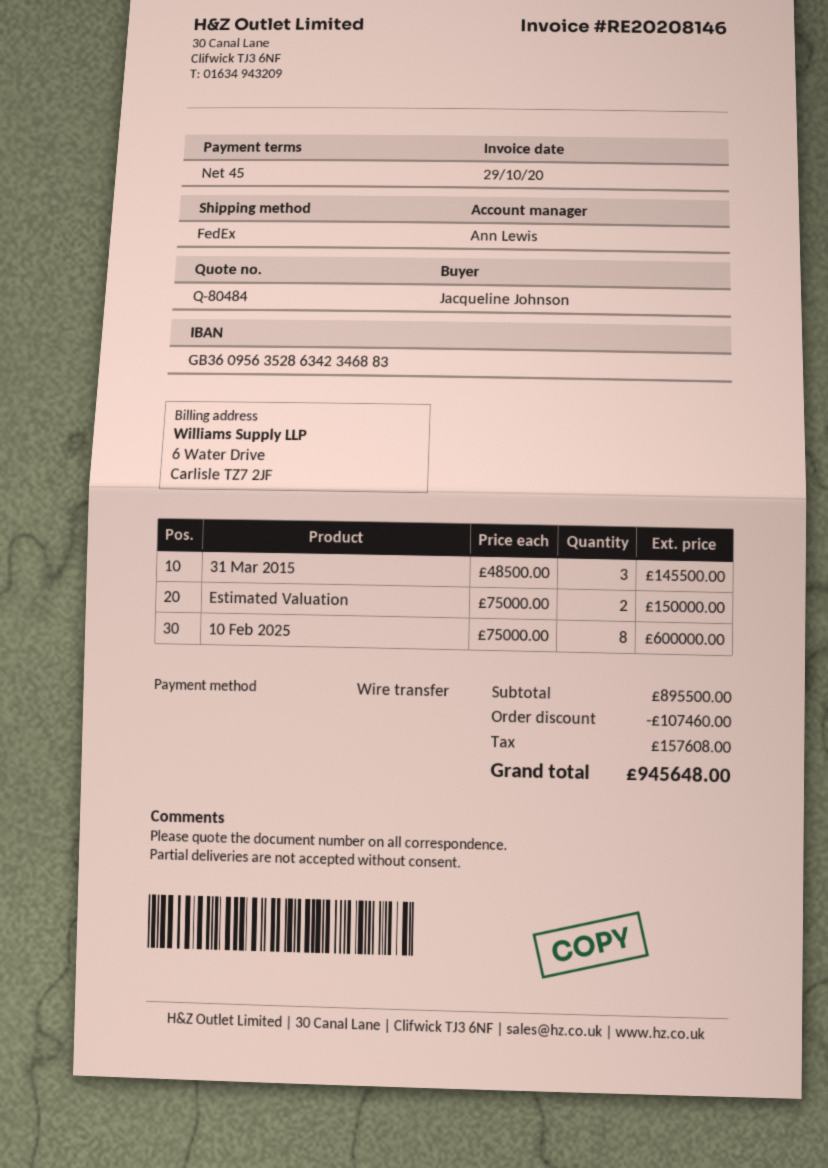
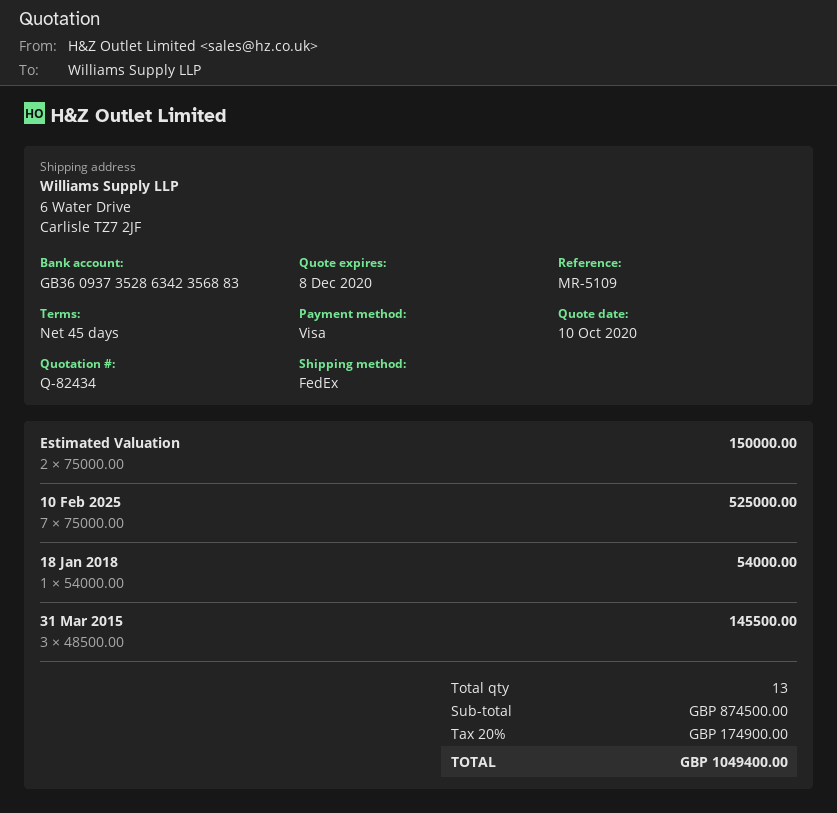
quote number: Q-80484 -> Q-82434
payment method: bank transfer -> Visa
bank account: GB36095635286342346883 -> GB36093735286342356883
10 Feb 2025: 8 x 75000.00 = 600000.00 -> 7 x 75000.00 = 525000.00
18 Jan 2018: none -> 1 x 54000.00 = 54000.00
subtotal: 895500.00 -> 874500.00
discount: 107460.00 -> none
tax: 157608.00 -> 174900.00
total: 945648.00 -> 1049400.00

